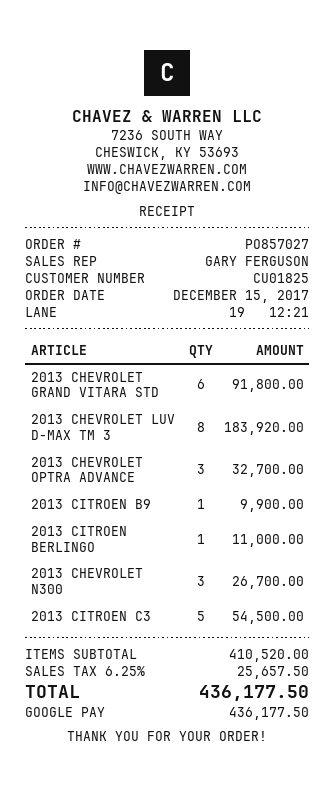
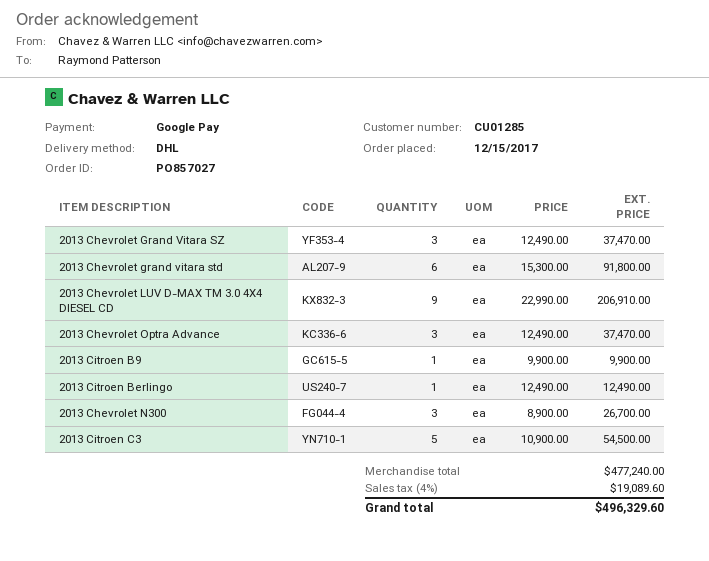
customer number: CU01825 -> CU01285
2013 CHEVROLET LUV D-MAX TM 3: 8 for 183920.00 -> 9 for 206910.00
2013 CHEVROLET OPTRA ADVANCE: 3 for 32700.00 -> 3 for 37470.00
2013 CITROEN BERLINGO: 1 for 11000.00 -> 1 for 12490.00
2013 Chevrolet Grand Vitara SZ: none -> 3 for 37470.00
subtotal: 410520.00 -> 477240.00
tax: 6.25% = 25657.50 -> 4% = 19089.60
total: 436177.50 -> 496329.60

